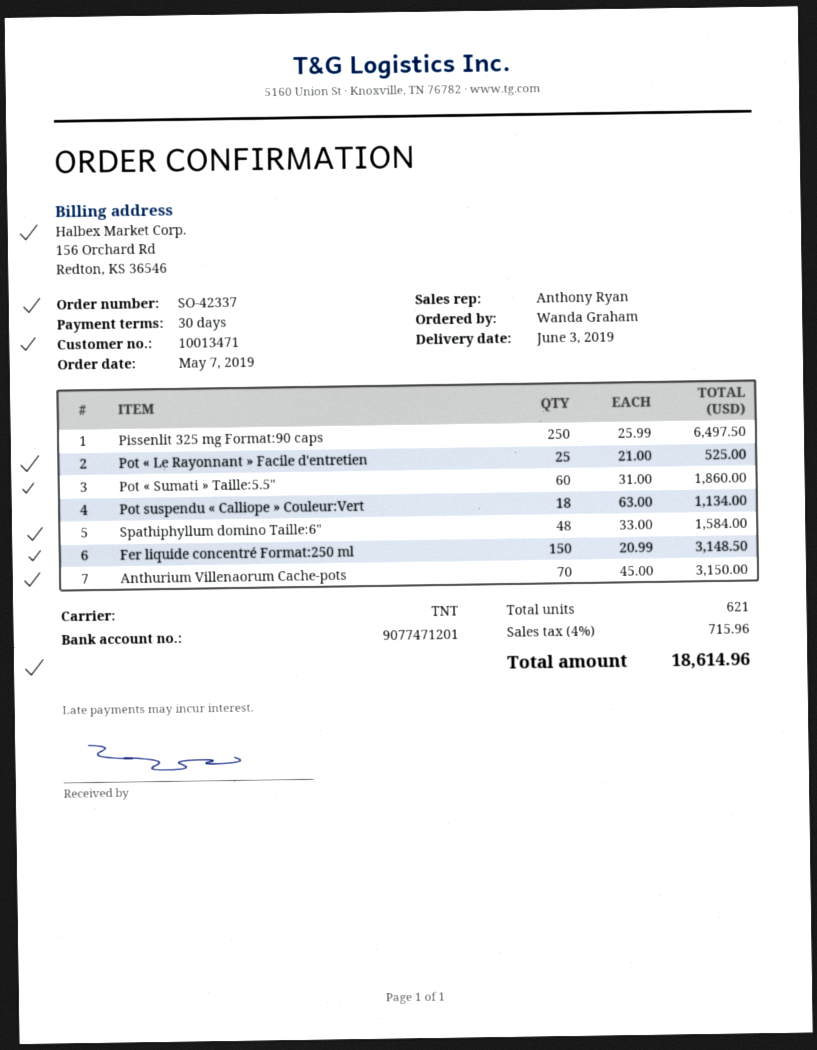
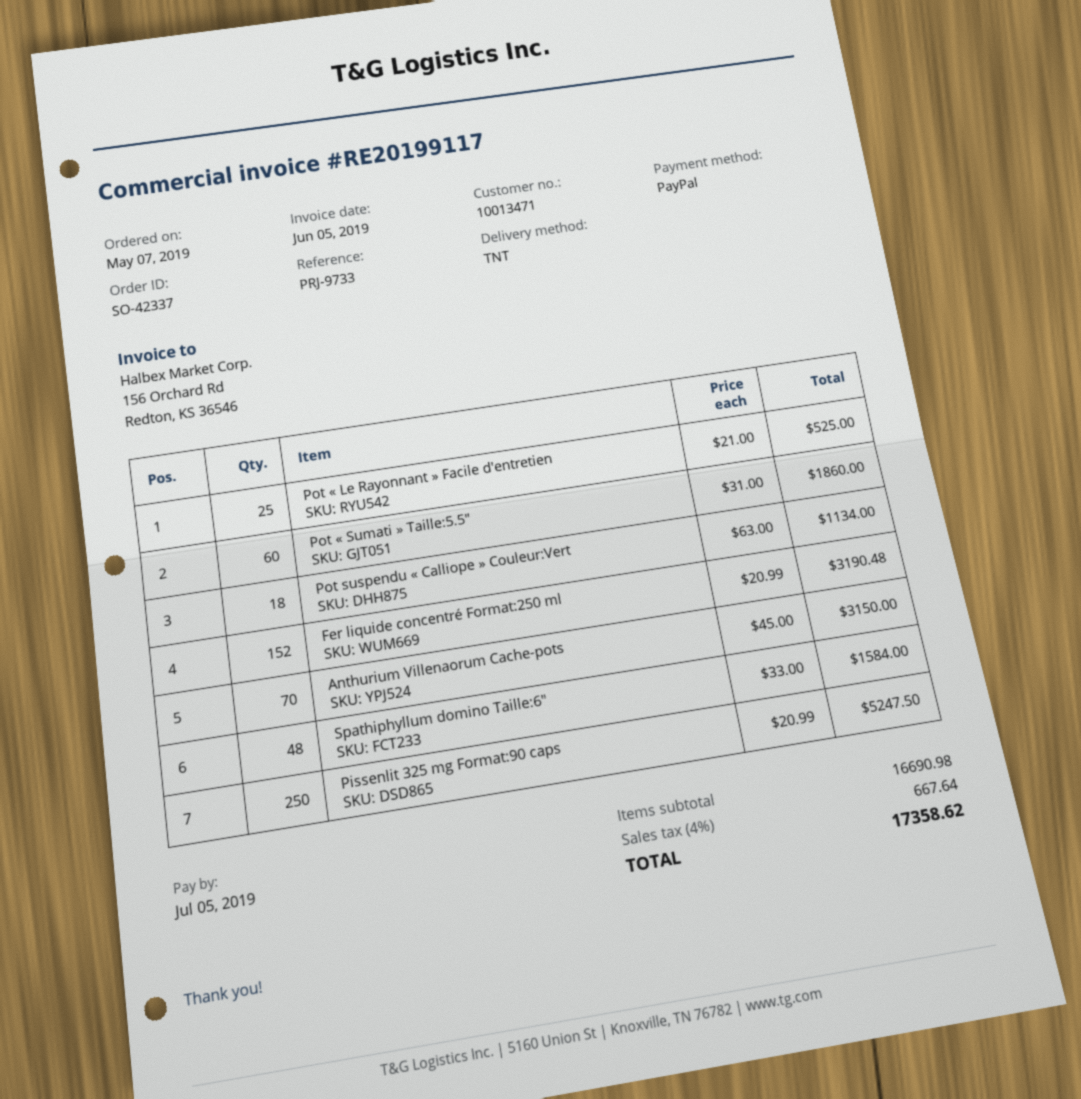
Pissenlit 325 mg Format:90 caps: 250 x 25.99 = 6497.50 -> 250 x 20.99 = 5247.50
Fer liquide concentré Format:250 ml: 150 x 20.99 = 3148.50 -> 152 x 20.99 = 3190.48
tax: 4% = 715.96 -> 4% = 667.64
total: 18614.96 -> 17358.62

